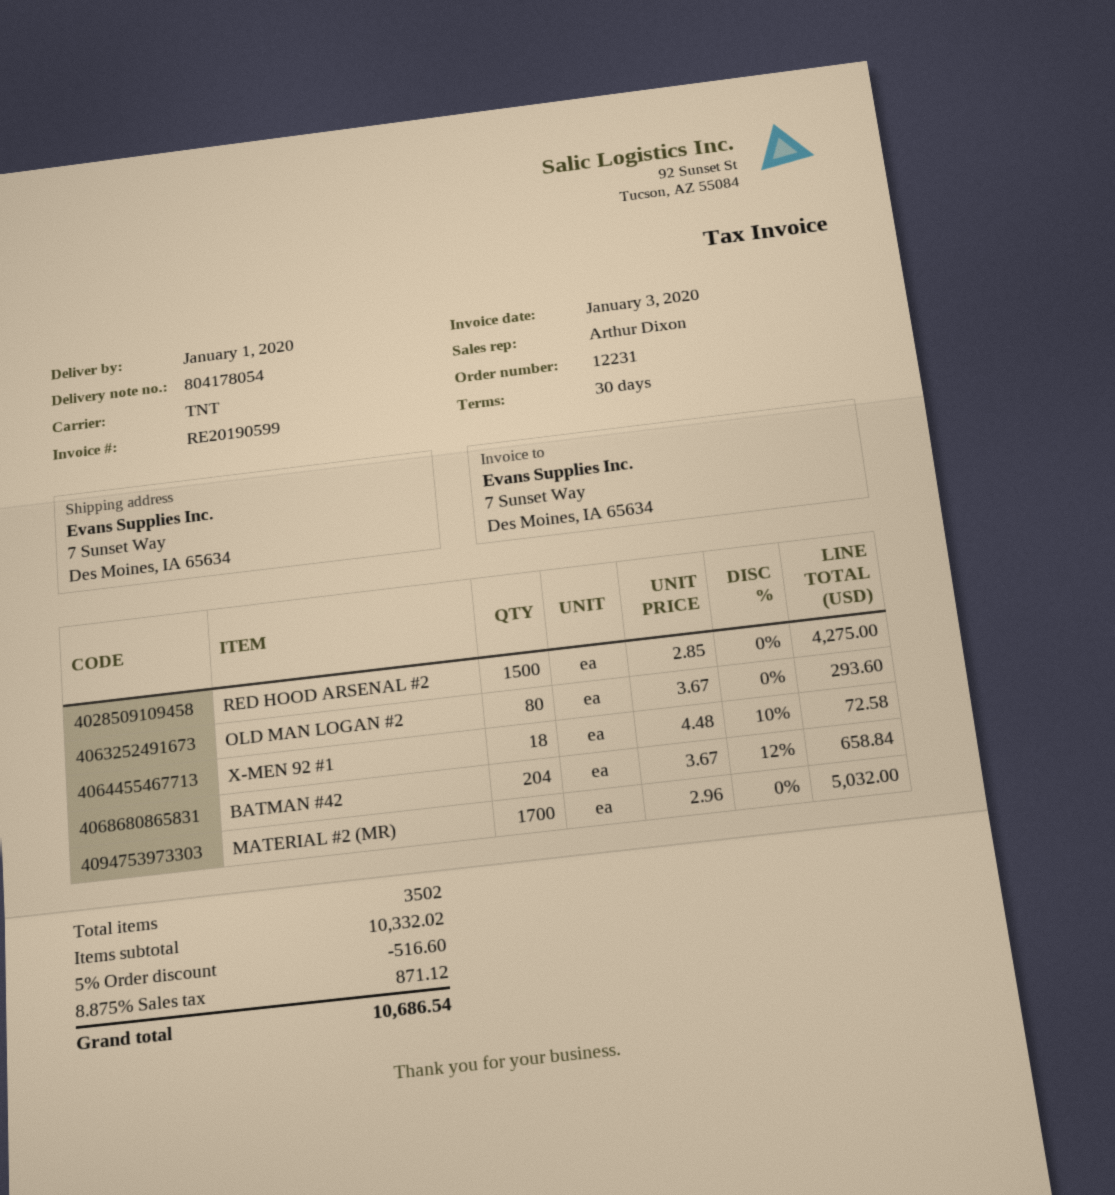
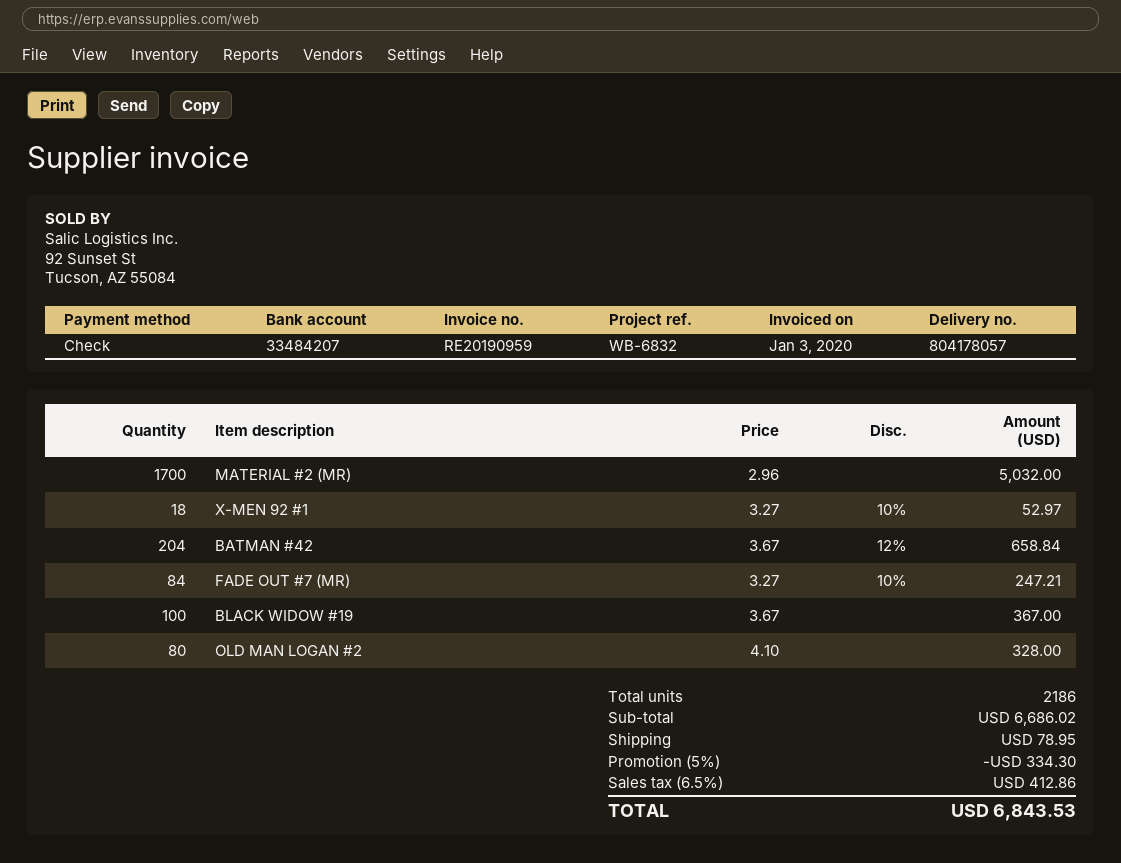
delivery note number: 804178054 -> 804178057
invoice number: RE20190599 -> RE20190959
RED HOOD ARSENAL #2: 1500 x 2.85 = 4275.00 -> none
OLD MAN LOGAN #2: 80 x 3.67 = 293.60 -> 80 x 4.10 = 328.00
X-MEN 92 #1: 18 x 4.48 - 10% = 72.58 -> 18 x 3.27 - 10% = 52.97
FADE OUT #7 (MR): none -> 84 x 3.27 - 10% = 247.21
BLACK WIDOW #19: none -> 100 x 3.67 = 367.00
total quantity: 3502 -> 2186
subtotal: 10332.02 -> 6686.02
discount: 5% = 516.60 -> 5% = 334.30
shipping: none -> 78.95
tax: 8.875% = 871.12 -> 6.5% = 412.86
total: 10686.54 -> 6843.53

